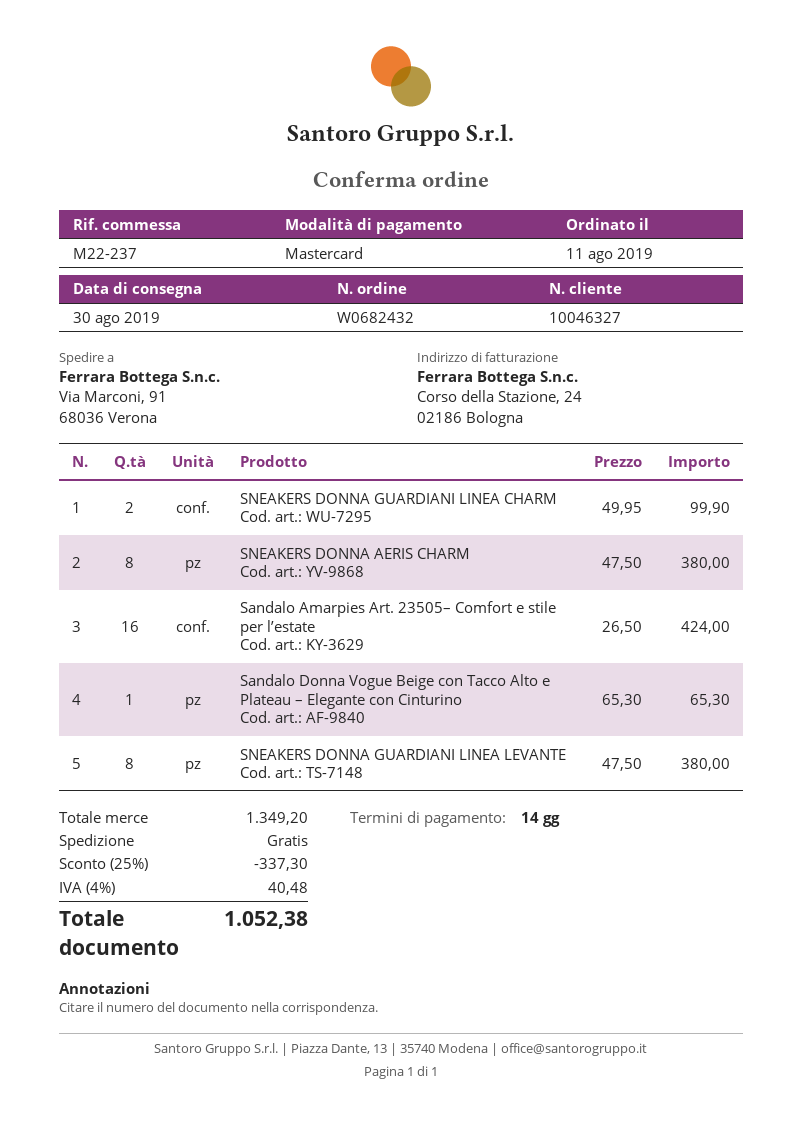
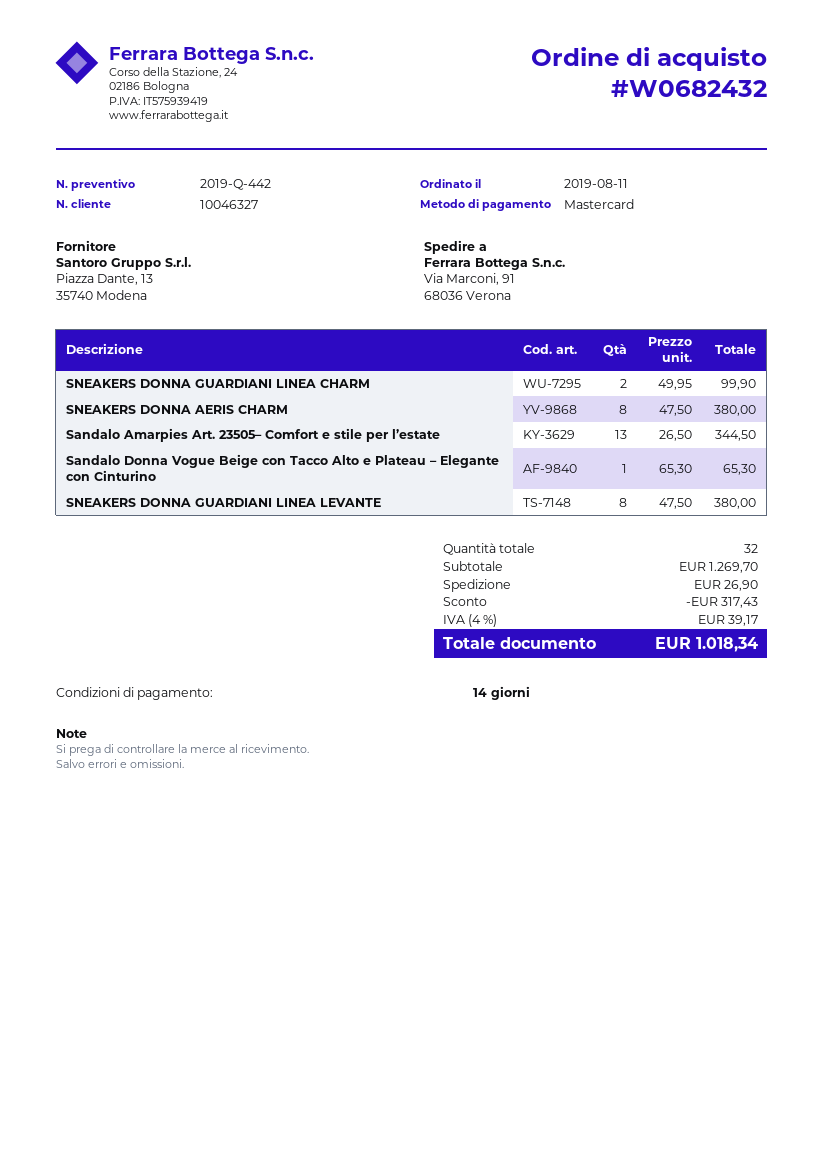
Sandalo Amarpies Art. 23505– Comfort e stile per l’estate: 16 x 26.50 = 424.00 -> 13 x 26.50 = 344.50
subtotal: 1349.20 -> 1269.70
discount: 337.30 -> 317.43
shipping: 0.00 -> 26.90
tax: 4% = 40.48 -> 4% = 39.17
total: 1052.38 -> 1018.34

